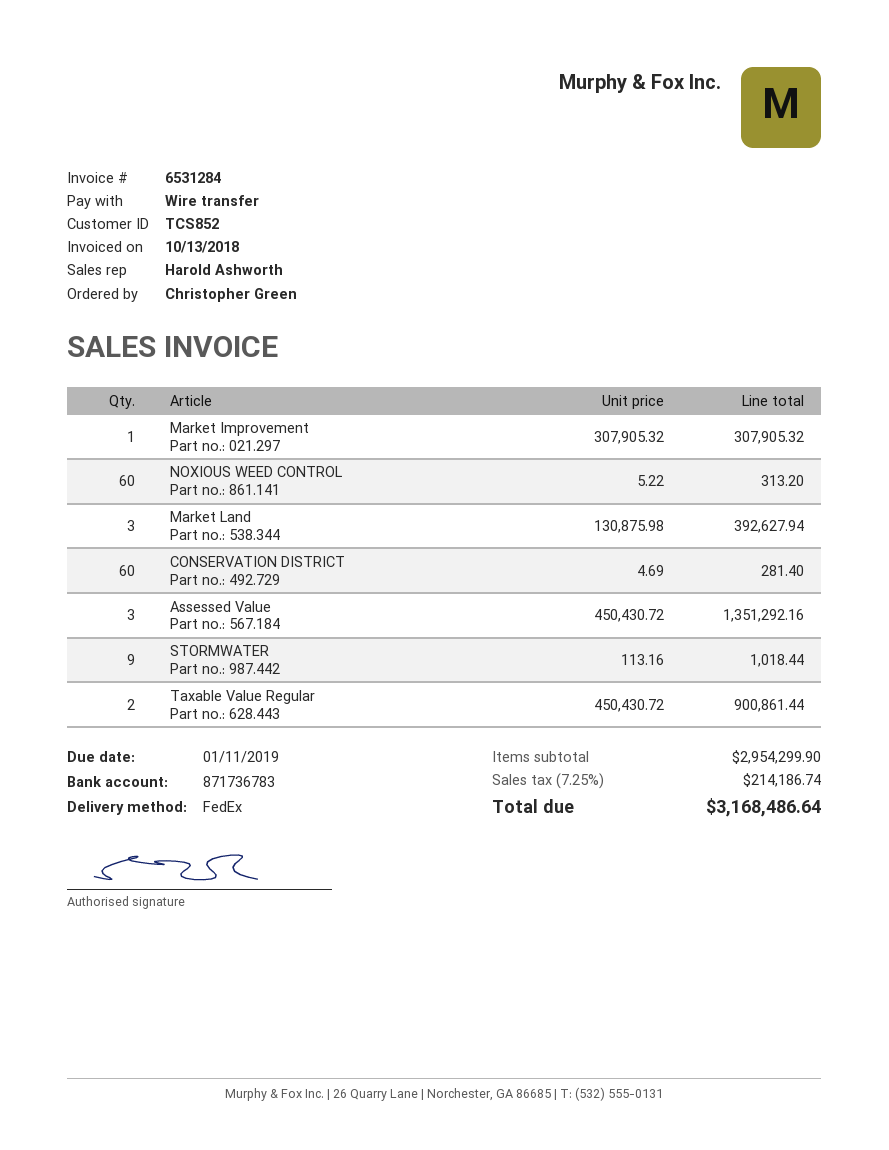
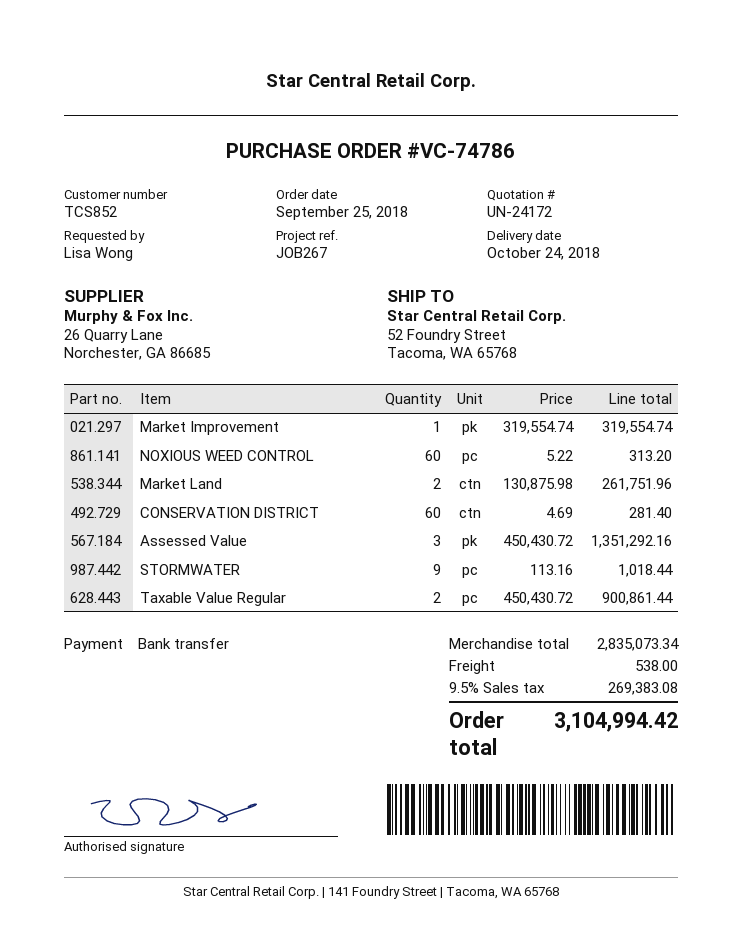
ordered by: Christopher Green -> Lisa Wong
Market Improvement: 1 x 307905.32 = 307905.32 -> 1 x 319554.74 = 319554.74
Market Land: 3 x 130875.98 = 392627.94 -> 2 x 130875.98 = 261751.96
subtotal: 2954299.90 -> 2835073.34
shipping: none -> 538.00
tax: 7.25% = 214186.74 -> 9.5% = 269383.08
total: 3168486.64 -> 3104994.42

